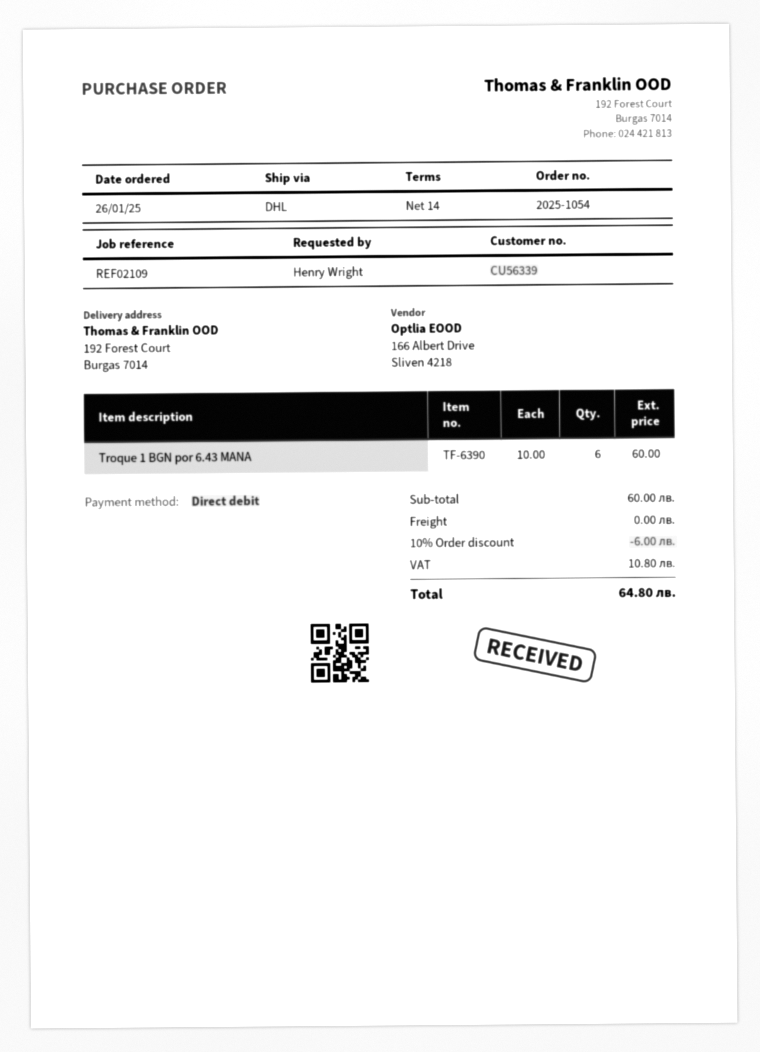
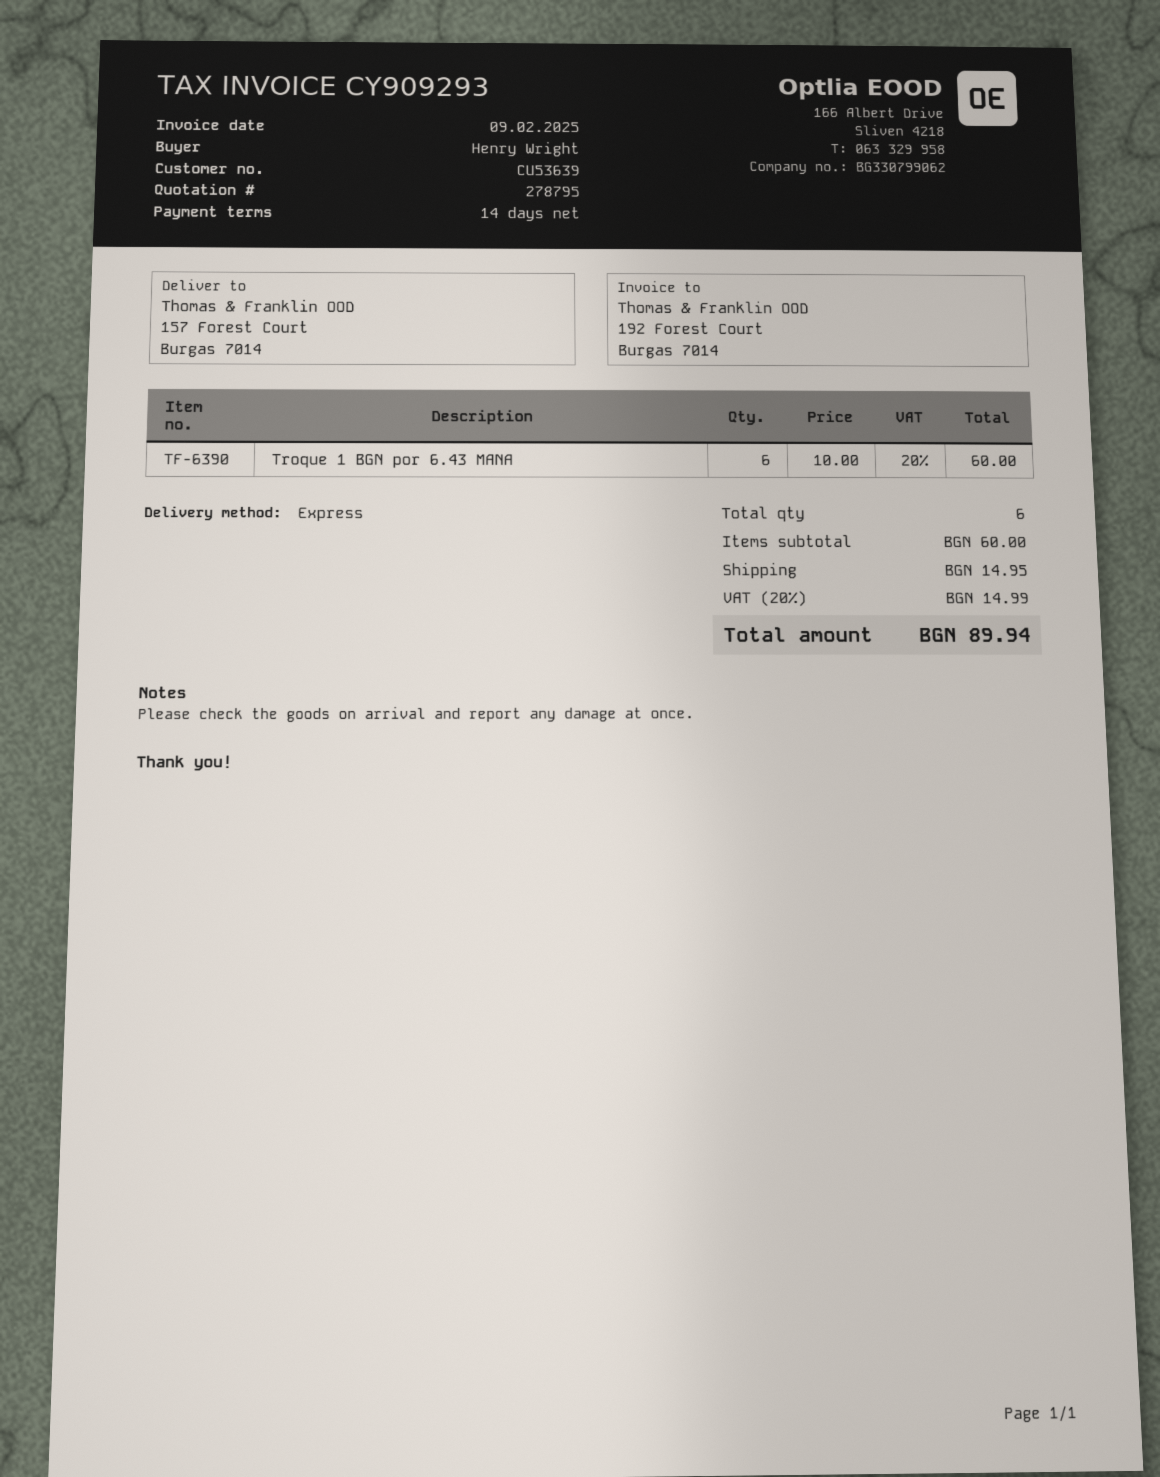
customer number: CU56339 -> CU53639
shipping method: DHL -> express
ship to: 192 Forest Court, Burgas 7014 -> 157 Forest Court, Burgas 7014
discount: 10% = 6.00 -> none
shipping: 0.00 -> 14.95
tax: 10.80 -> 14.99
total: 64.80 -> 89.94

